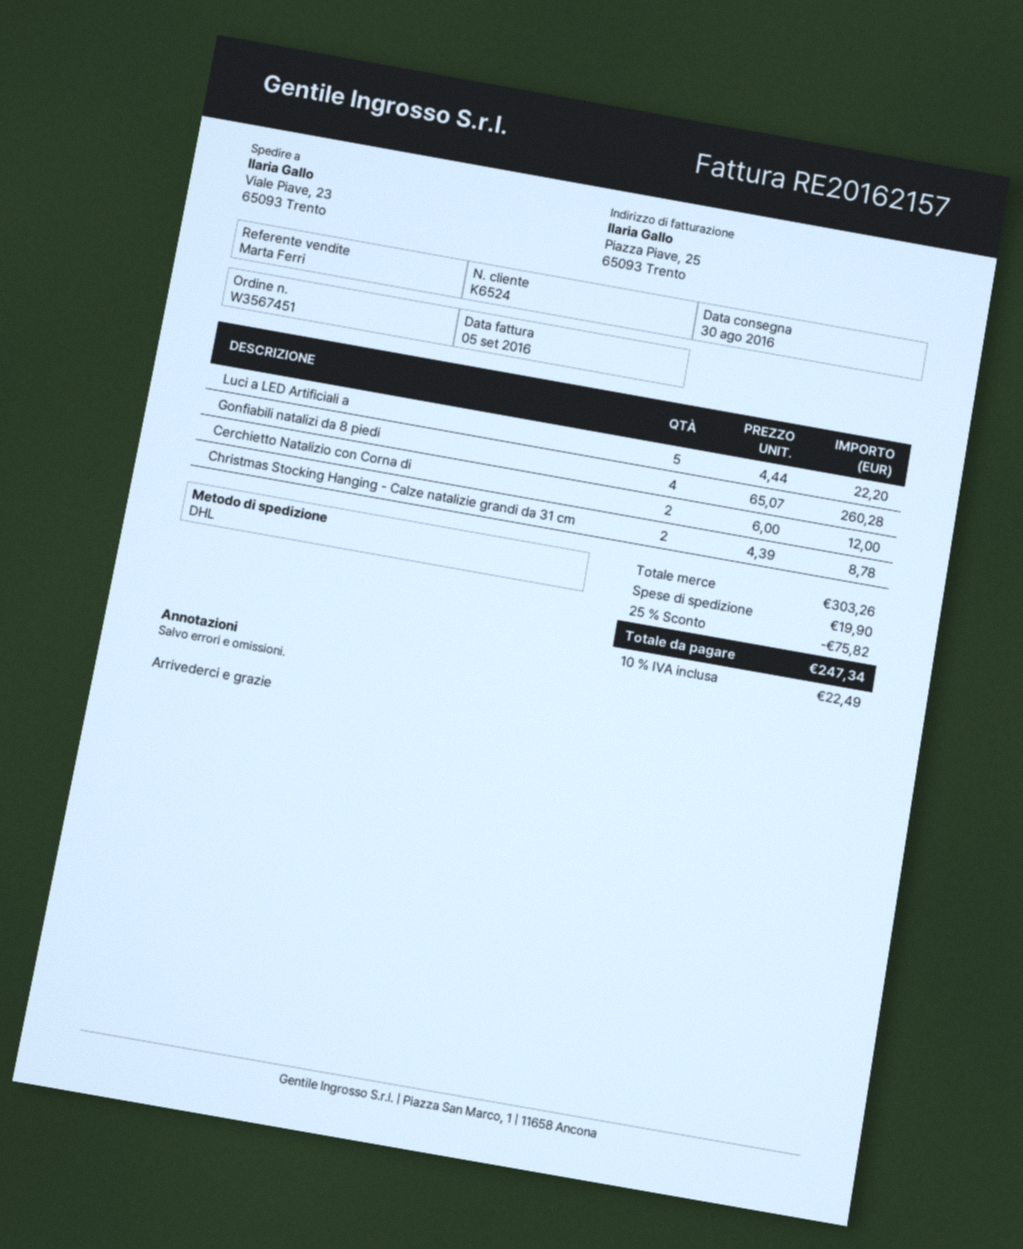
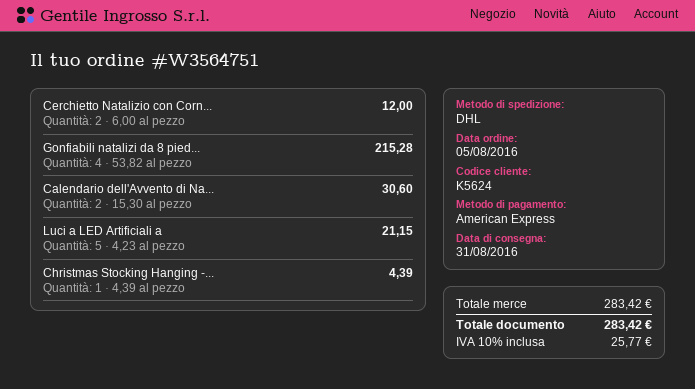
order number: W3567451 -> W3564751
delivery date: 2016-08-30 -> 2016-08-31
customer number: K6524 -> K5624
Luci a LED Artificiali a: 5 x 4.44 = 22.20 -> 5 x 4.23 = 21.15
Gonfiabili natalizi da 8 piedi: 4 x 65.07 = 260.28 -> 4 x 53.82 = 215.28
Christmas Stocking Hanging - Calze natalizie grandi da 31 cm: 2 x 4.39 = 8.78 -> 1 x 4.39 = 4.39
Calendario dell'Avvento di Na...: none -> 2 x 15.30 = 30.60
subtotal: 303.26 -> 283.42
discount: 25% = 75.82 -> none
shipping: 19.90 -> none
tax: 10% = 22.49 -> 10% = 25.77
total: 247.34 -> 283.42

